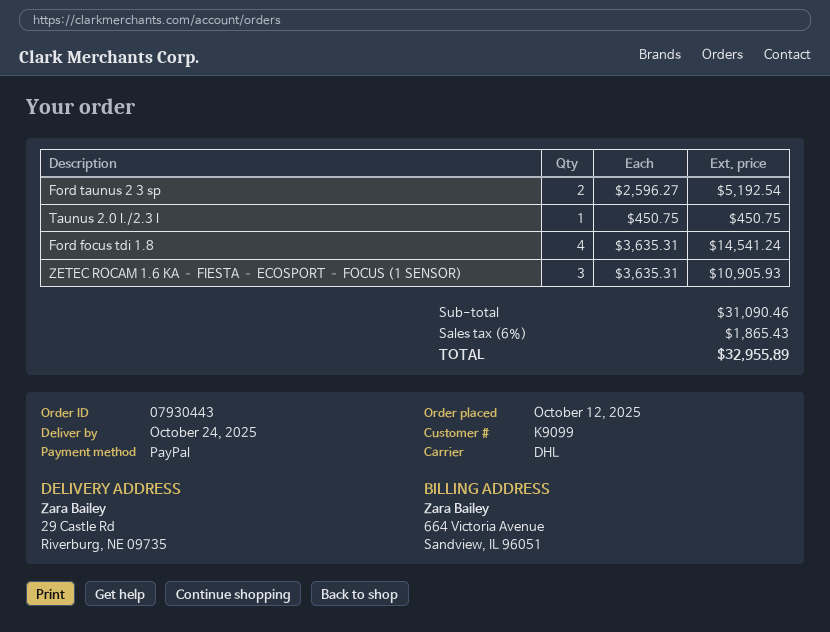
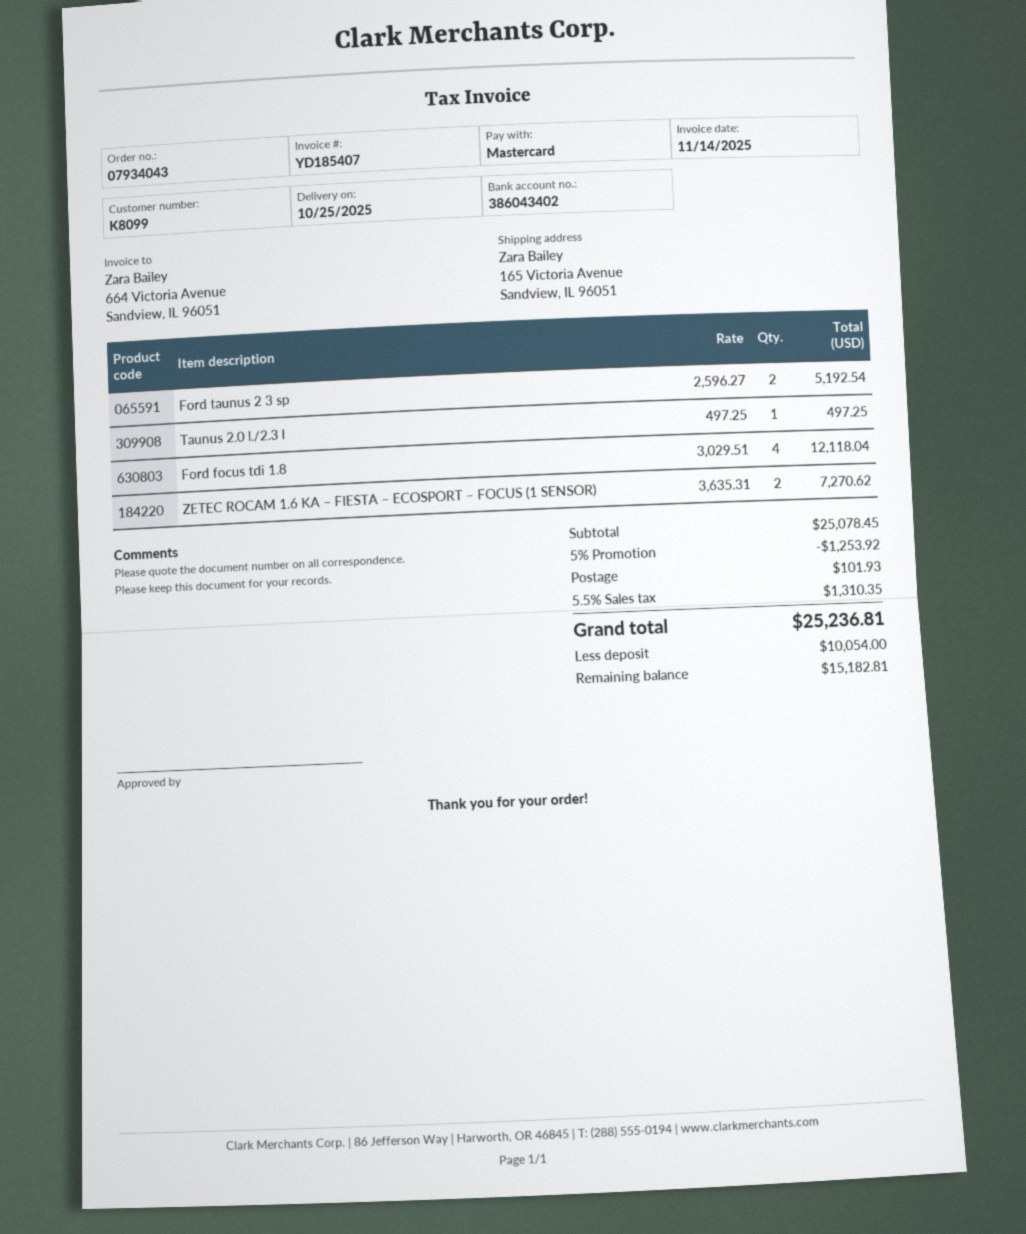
order number: 07930443 -> 07934043
delivery date: 2025-10-24 -> 2025-10-25
customer number: K9099 -> K8099
payment method: PayPal -> Mastercard
ship to: 29 Castle Rd, Riverburg, NE 09735 -> 165 Victoria Avenue, Sandview, IL 96051
Taunus 2.0 l./2.3 l: 1 x 450.75 = 450.75 -> 1 x 497.25 = 497.25
Ford focus tdi 1.8: 4 x 3635.31 = 14541.24 -> 4 x 3029.51 = 12118.04
ZETEC ROCAM 1.6 KA – FIESTA – ECOSPORT – FOCUS (1 SENSOR): 3 x 3635.31 = 10905.93 -> 2 x 3635.31 = 7270.62
subtotal: 31090.46 -> 25078.45
discount: none -> 5% = 1253.92
shipping: none -> 101.93
tax: 6% = 1865.43 -> 5.5% = 1310.35
total: 32955.89 -> 25236.81

